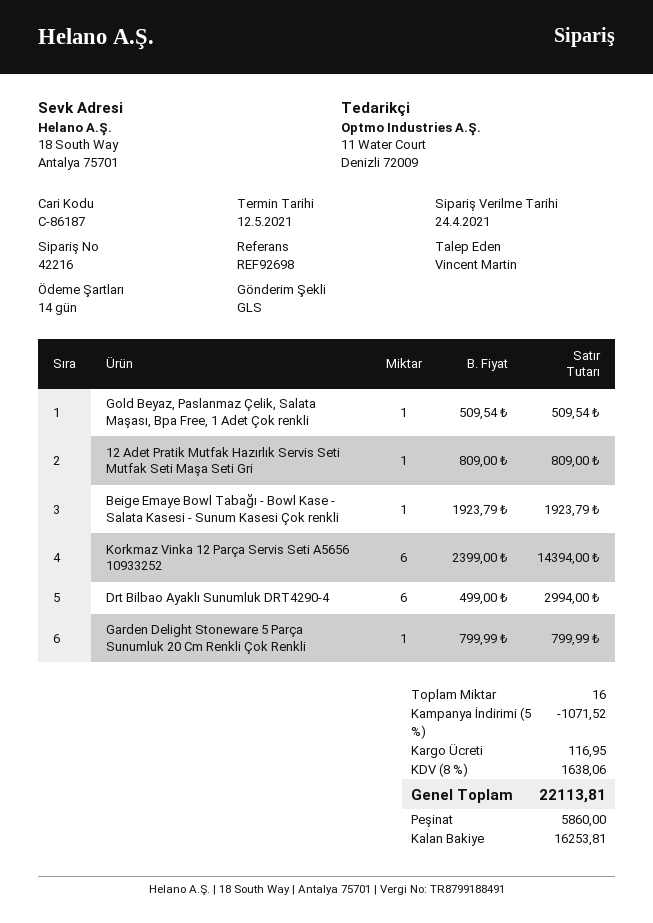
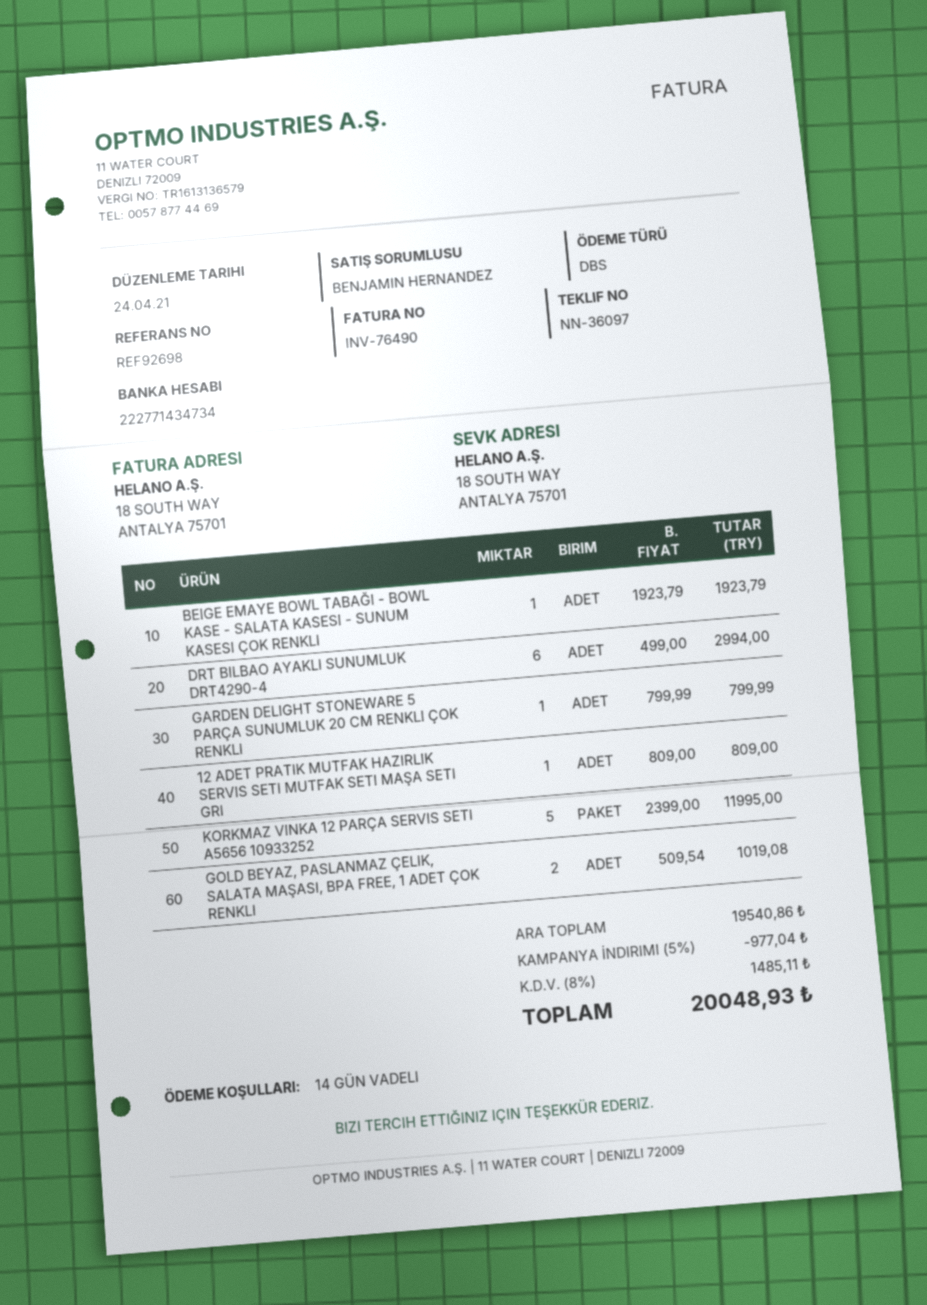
Gold Beyaz, Paslanmaz Çelik, Salata Maşası, Bpa Free, 1 Adet Çok renkli: 1 x 509.54 = 509.54 -> 2 x 509.54 = 1019.08
Korkmaz Vinka 12 Parça Servis Seti A5656 10933252: 6 x 2399.00 = 14394.00 -> 5 x 2399.00 = 11995.00
discount: 5% = 1071.52 -> 5% = 977.04
shipping: 116.95 -> none
tax: 8% = 1638.06 -> 8% = 1485.11
total: 22113.81 -> 20048.93

